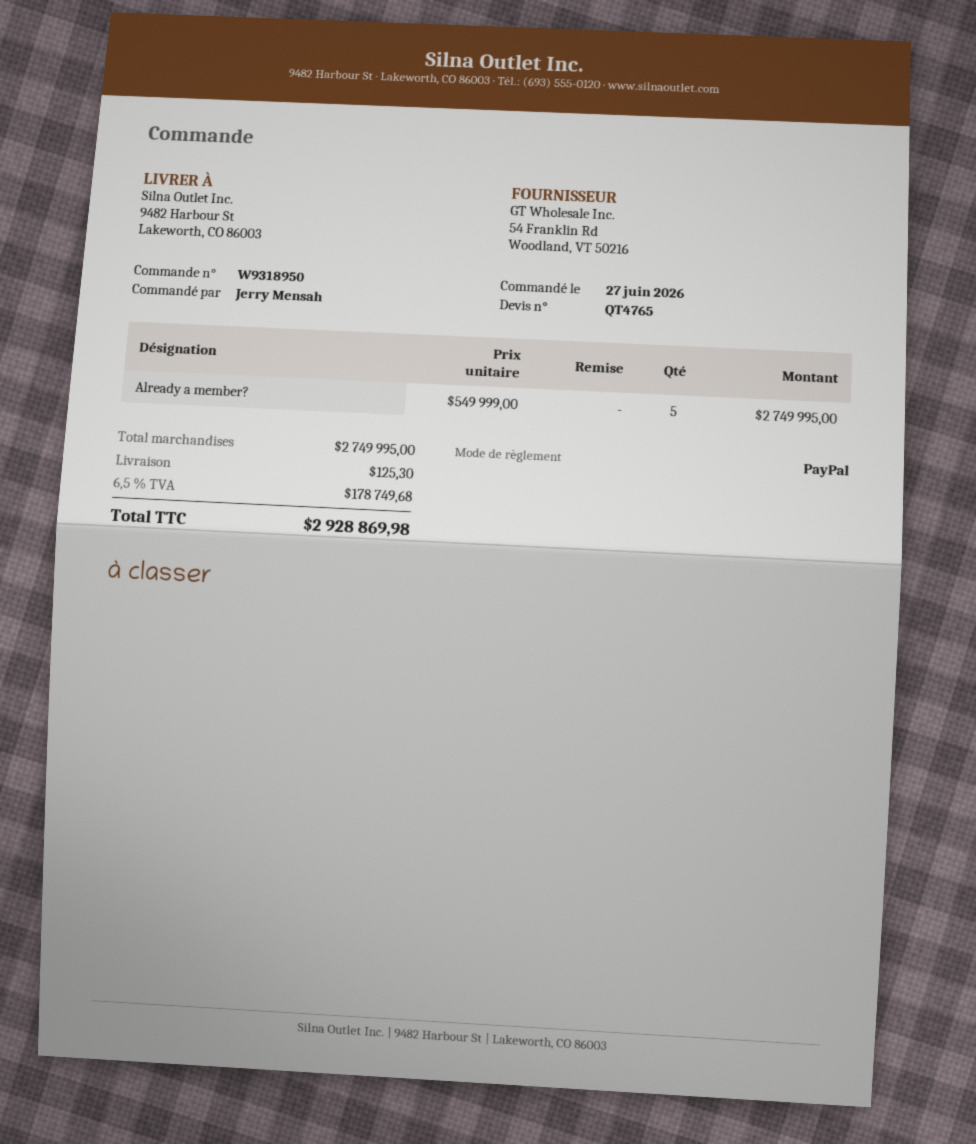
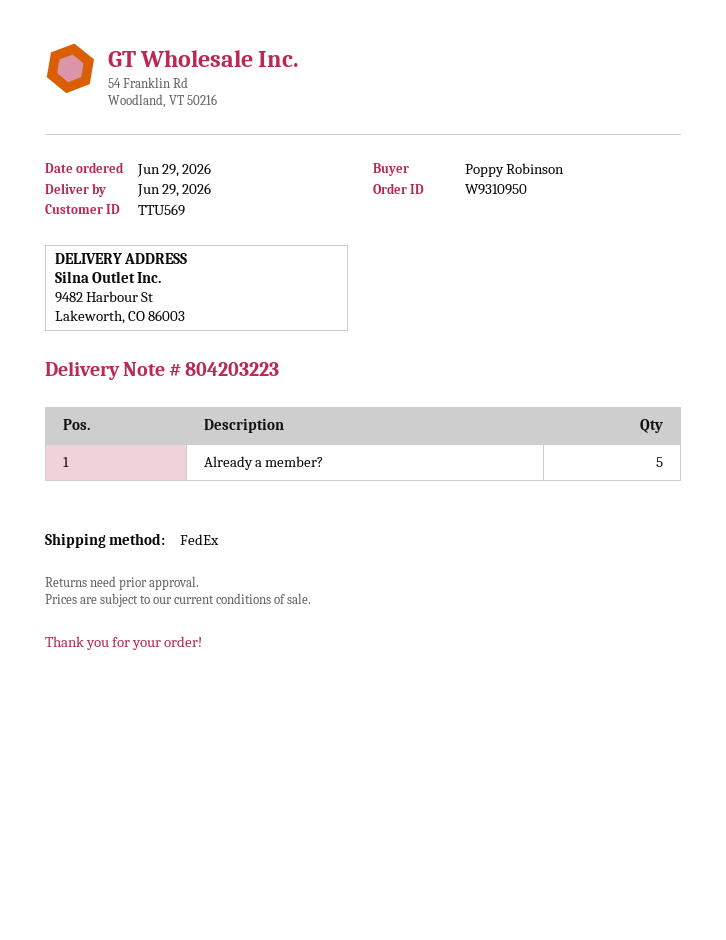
order number: W9318950 -> W9310950
order date: 2026-06-27 -> 2026-06-29
ordered by: Jerry Mensah -> Poppy Robinson

